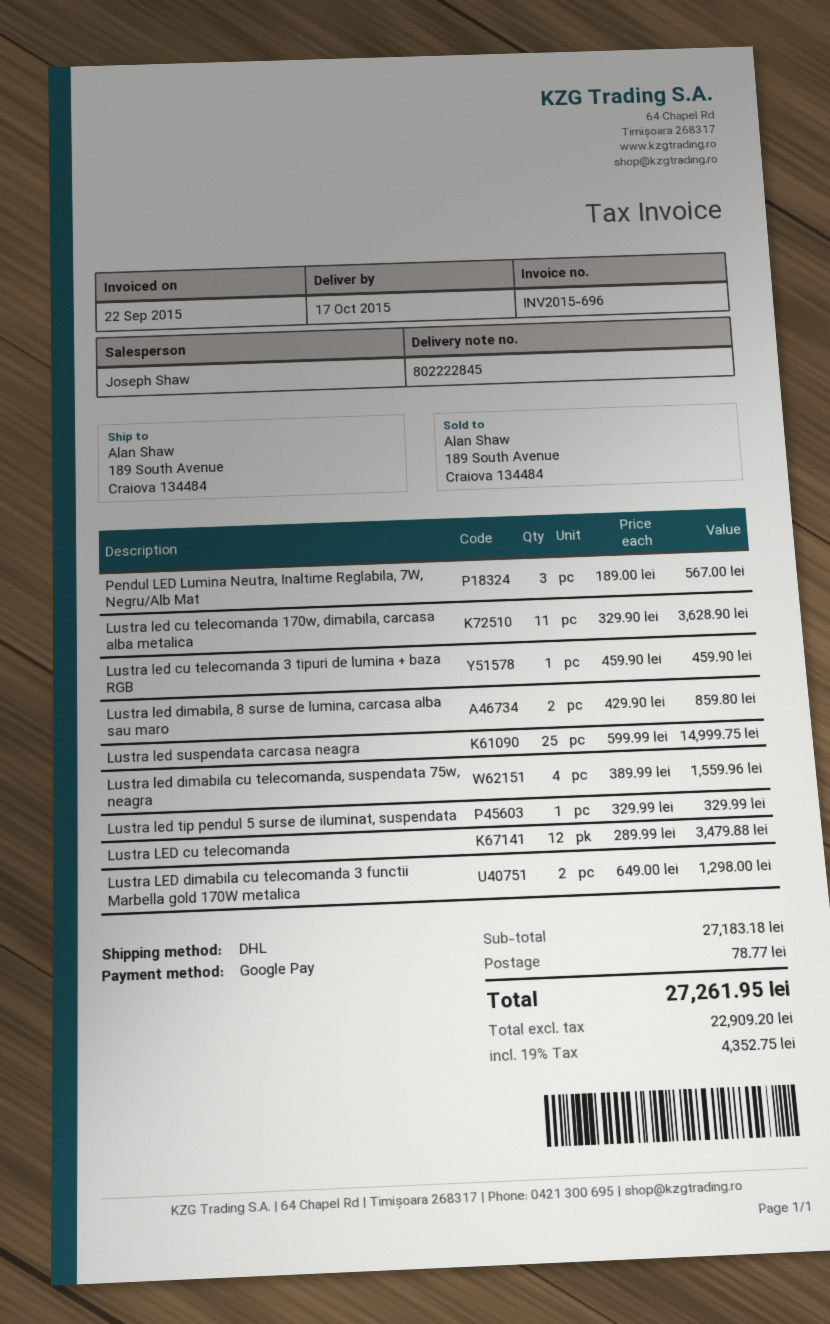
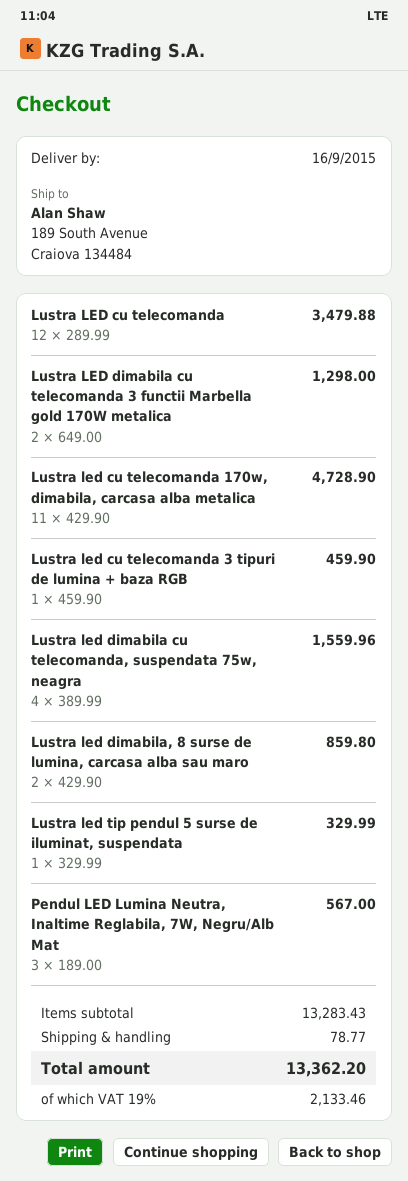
delivery date: 2015-10-17 -> 2015-09-16
Lustra led cu telecomanda 170w, dimabila, carcasa alba metalica: 11 x 329.90 = 3628.90 -> 11 x 429.90 = 4728.90
Lustra led suspendata carcasa neagra: 25 x 599.99 = 14999.75 -> none
subtotal: 27183.18 -> 13283.43
tax: 19% = 4352.75 -> 19% = 2133.46
total: 27261.95 -> 13362.20

